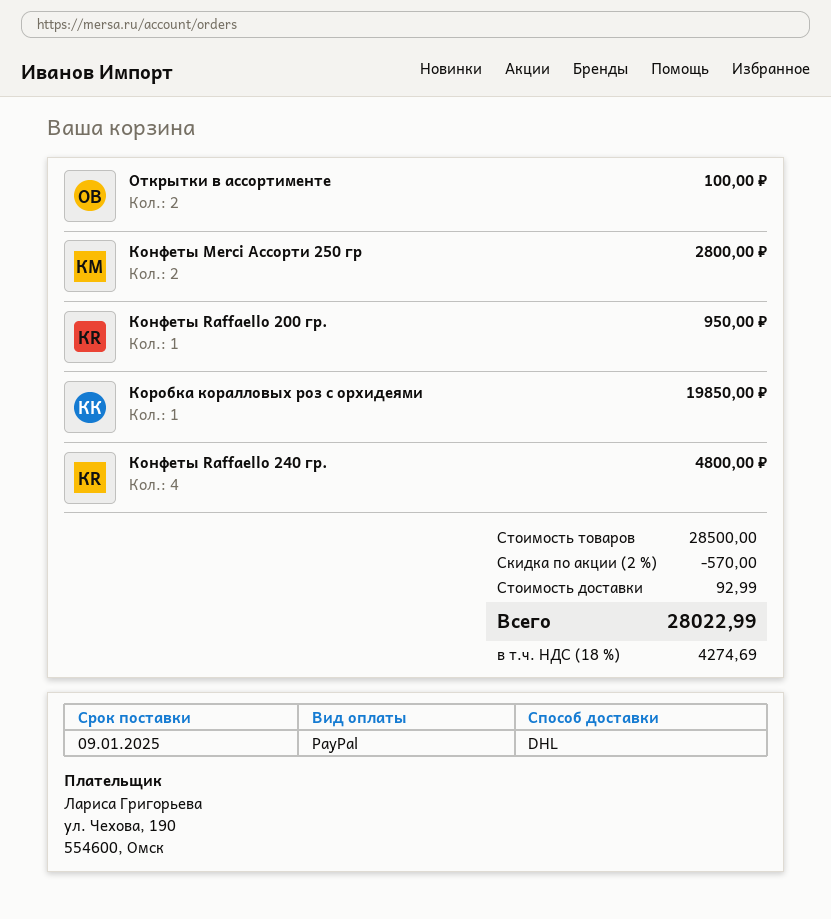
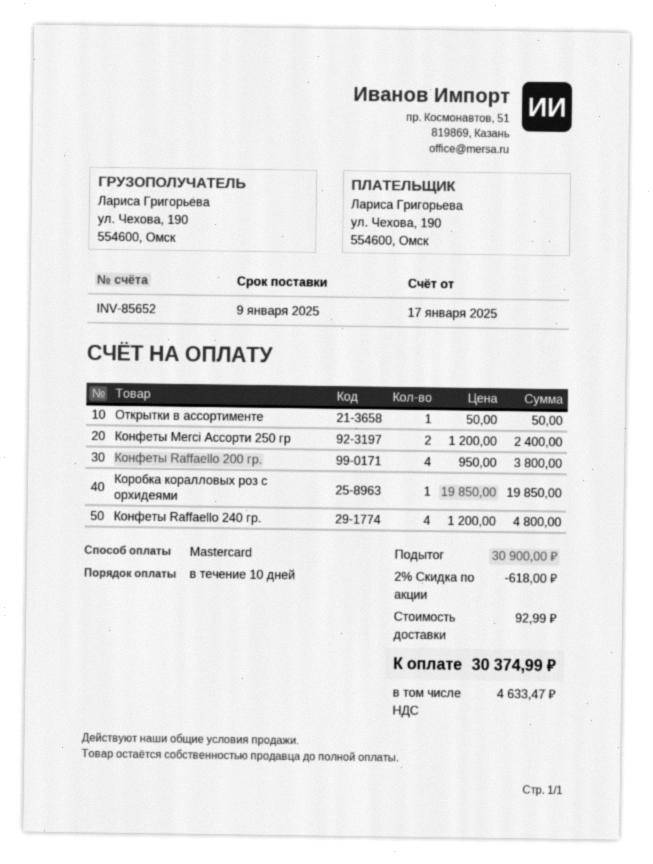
payment method: PayPal -> Mastercard
Открытки в ассортименте: 2 for 100.00 -> 1 for 50.00
Конфеты Merci Ассорти 250 гр: 2 for 2800.00 -> 2 for 2400.00
Конфеты Raffaello 200 гр.: 1 for 950.00 -> 4 for 3800.00
subtotal: 28500.00 -> 30900.00
discount: 2% = 570.00 -> 2% = 618.00
tax: 4274.69 -> 4633.47
total: 28022.99 -> 30374.99

